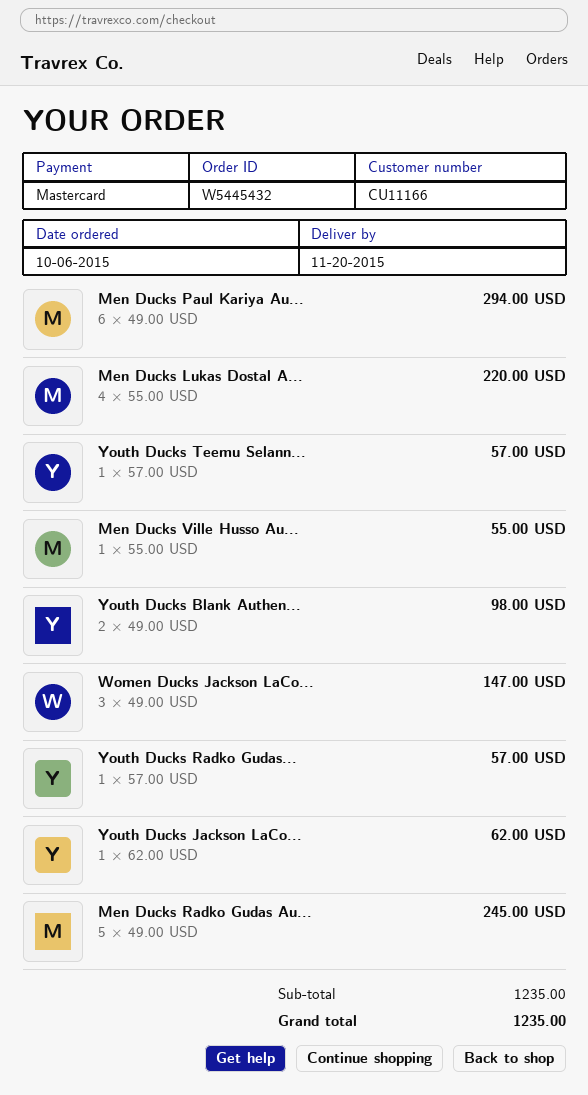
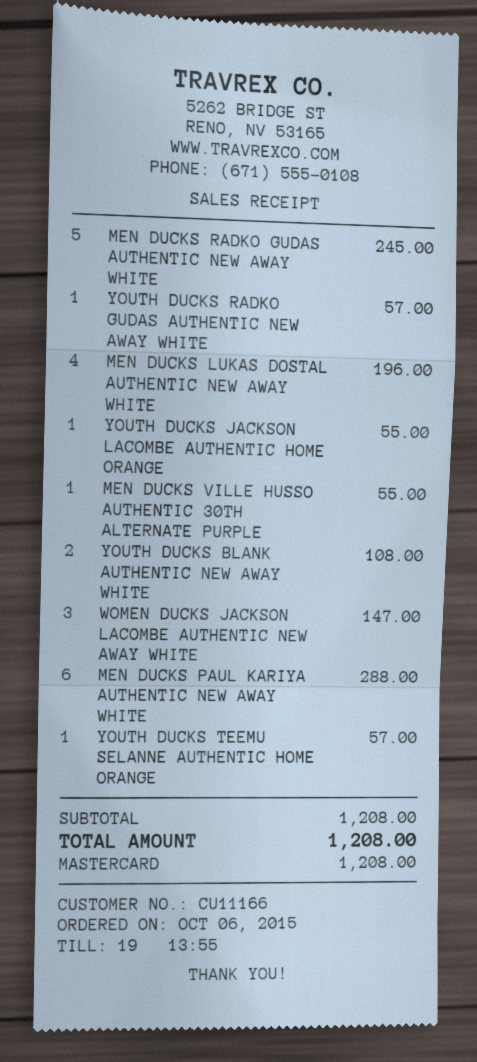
Men Ducks Paul Kariya Au...: 6 for 294.00 -> 6 for 288.00
Men Ducks Lukas Dostal A...: 4 for 220.00 -> 4 for 196.00
Youth Ducks Blank Authen...: 2 for 98.00 -> 2 for 108.00
Youth Ducks Jackson LaCo...: 1 for 62.00 -> 1 for 55.00
subtotal: 1235.00 -> 1208.00
total: 1235.00 -> 1208.00

